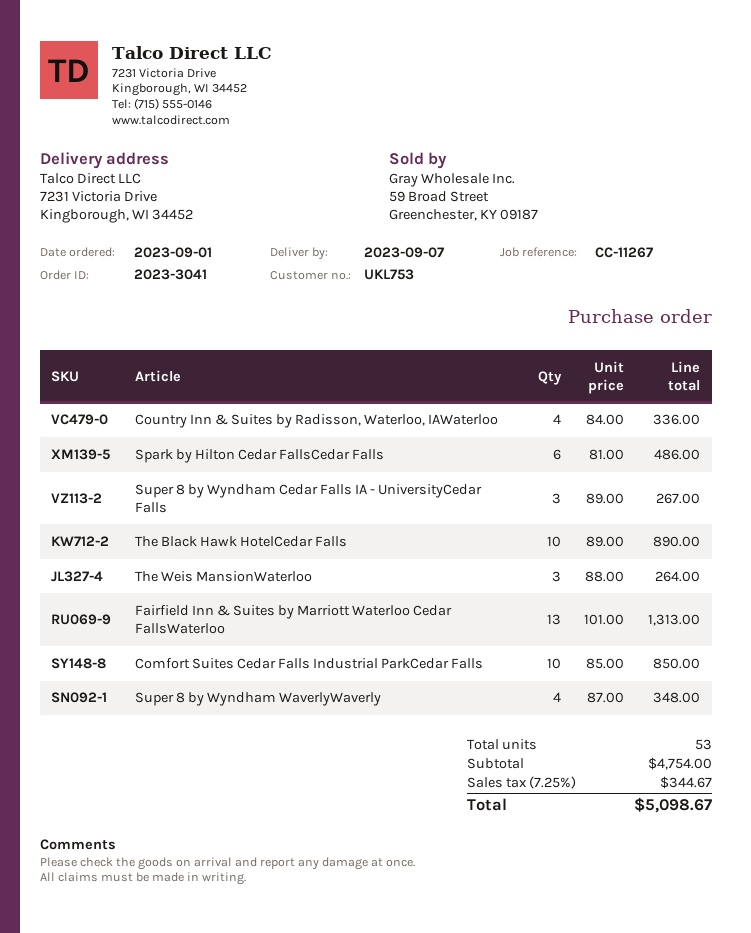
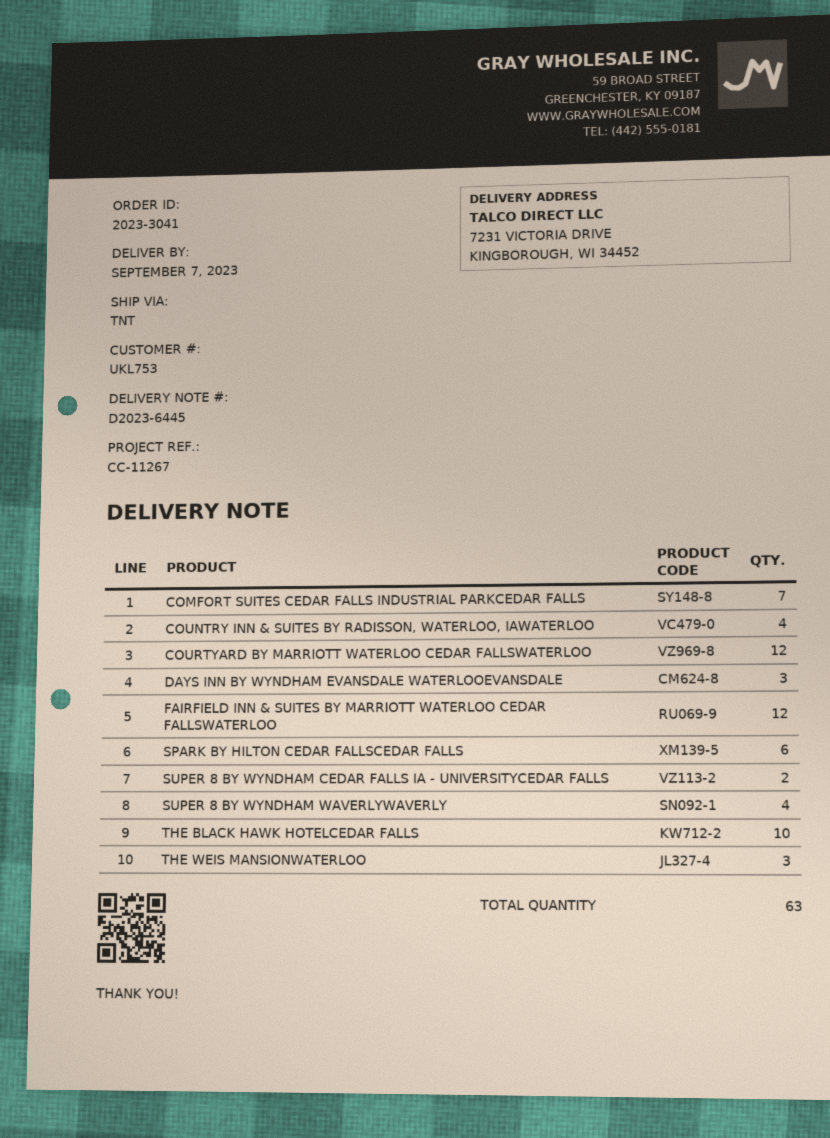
Super 8 by Wyndham Cedar Falls IA - UniversityCedar Falls: 3 -> 2
Fairfield Inn & Suites by Marriott Waterloo Cedar FallsWaterloo: 13 -> 12
Comfort Suites Cedar Falls Industrial ParkCedar Falls: 10 -> 7
COURTYARD BY MARRIOTT WATERLOO CEDAR FALLSWATERLOO: none -> 12
DAYS INN BY WYNDHAM EVANSDALE WATERLOOEVANSDALE: none -> 3
total quantity: 53 -> 63

